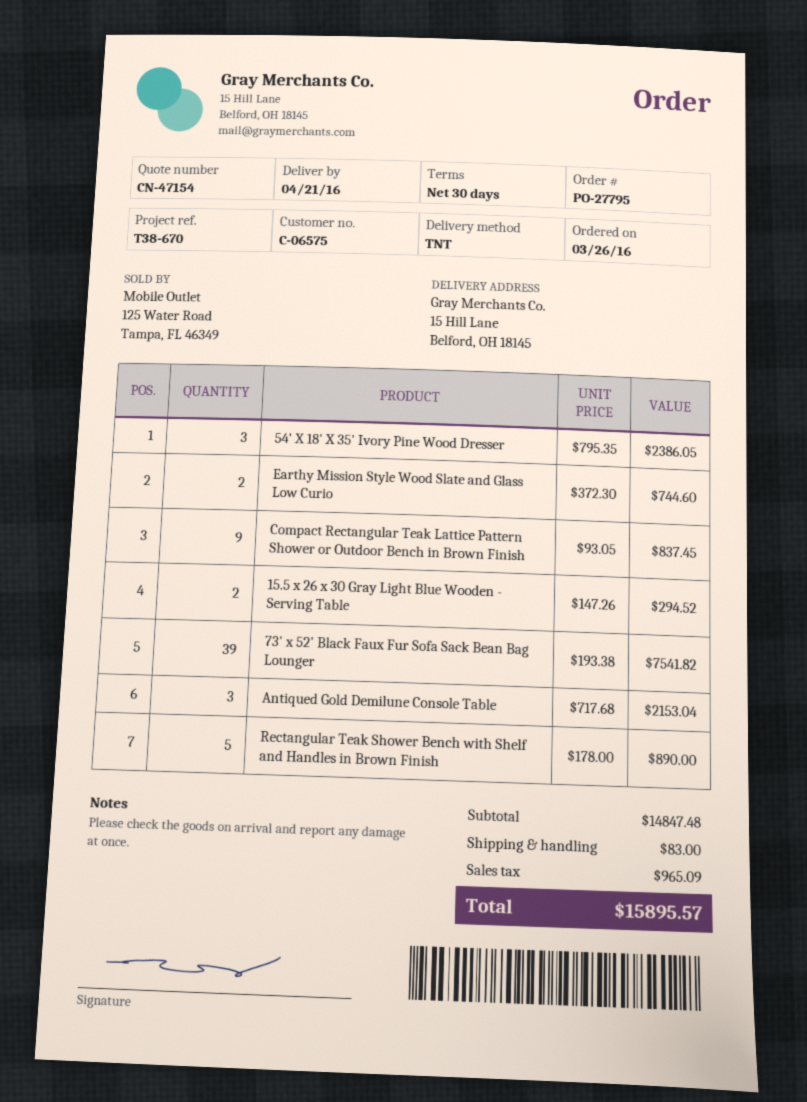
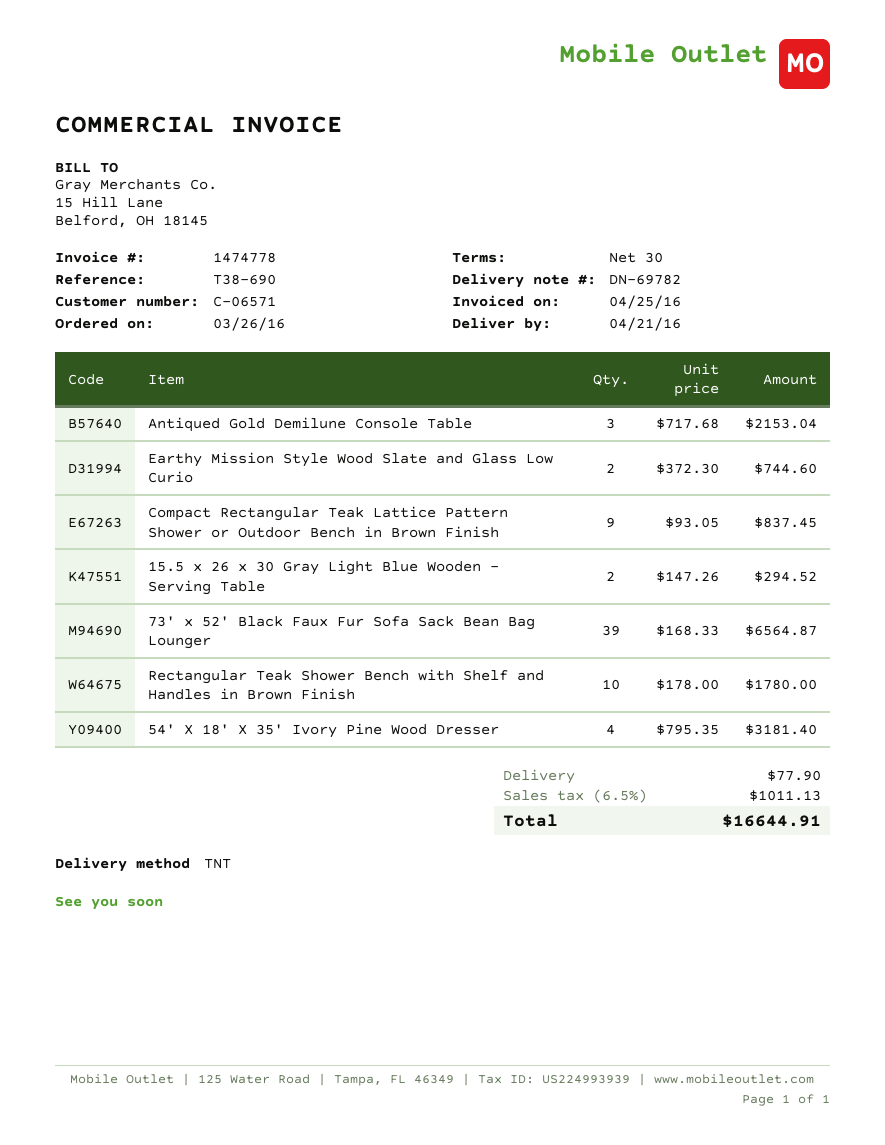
customer number: C-06575 -> C-06571
reference: T38-670 -> T38-690
54' X 18' X 35' Ivory Pine Wood Dresser: 3 x 795.35 = 2386.05 -> 4 x 795.35 = 3181.40
73' x 52' Black Faux Fur Sofa Sack Bean Bag Lounger: 39 x 193.38 = 7541.82 -> 39 x 168.33 = 6564.87
Rectangular Teak Shower Bench with Shelf and Handles in Brown Finish: 5 x 178.00 = 890.00 -> 10 x 178.00 = 1780.00
shipping: 83.00 -> 77.90
tax: 965.09 -> 1011.13
total: 15895.57 -> 16644.91

